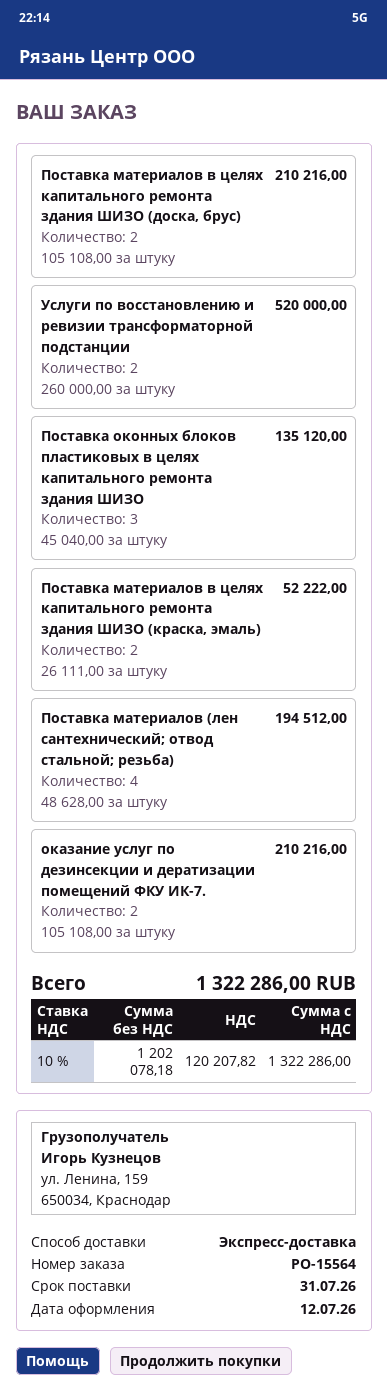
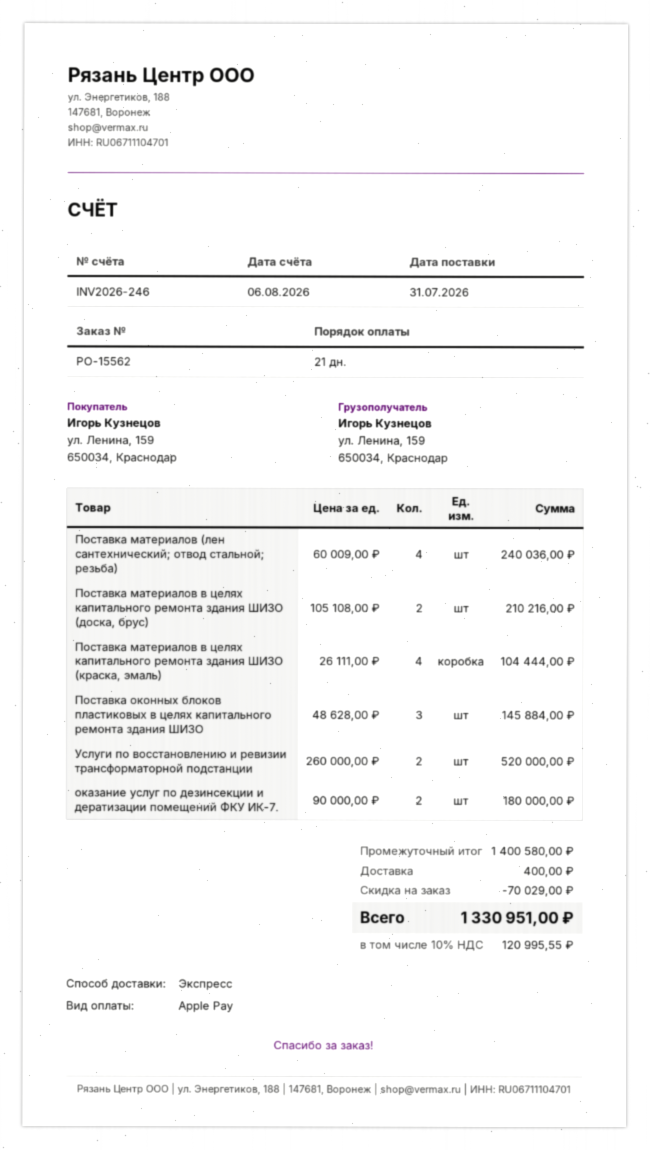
order number: PO-15564 -> PO-15562
Поставка оконных блоков пластиковых в целях капитального ремонта здания ШИЗО: 3 x 45040.00 = 135120.00 -> 3 x 48628.00 = 145884.00
Поставка материалов в целях капитального ремонта здания ШИЗО (краска, эмаль): 2 x 26111.00 = 52222.00 -> 4 x 26111.00 = 104444.00
Поставка материалов (лен сантехнический; отвод стальной; резьба): 4 x 48628.00 = 194512.00 -> 4 x 60009.00 = 240036.00
оказание услуг по дезинсекции и дератизации помещений ФКУ ИК-7.: 2 x 105108.00 = 210216.00 -> 2 x 90000.00 = 180000.00
discount: none -> 70029.00
shipping: none -> 400.00
tax: 10% = 120207.82 -> 10% = 120995.55
total: 1322286.00 -> 1330951.00

